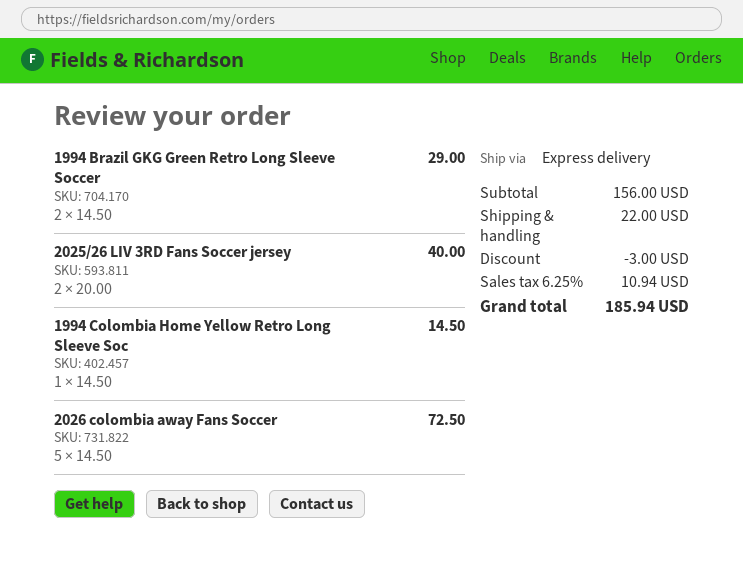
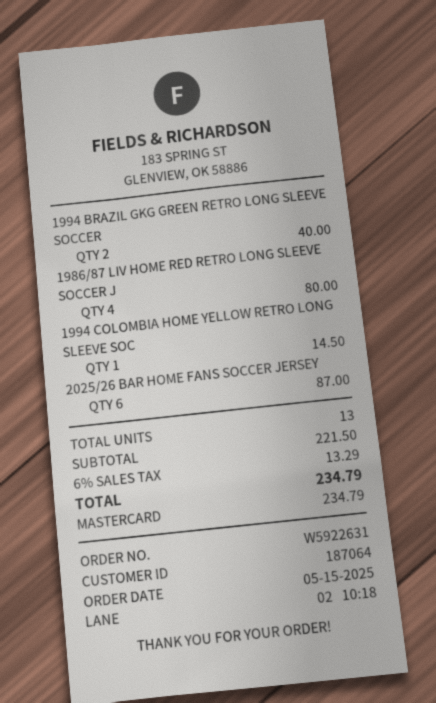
1994 Brazil GKG Green Retro Long Sleeve Soccer: 2 for 29.00 -> 2 for 40.00
2025/26 LIV 3RD Fans Soccer jersey: 2 for 40.00 -> none
2026 colombia away Fans Soccer: 5 for 72.50 -> none
1986/87 LIV HOME RED RETRO LONG SLEEVE SOCCER J: none -> 4 for 80.00
2025/26 BAR HOME FANS SOCCER JERSEY: none -> 6 for 87.00
subtotal: 156.00 -> 221.50
discount: 3.00 -> none
shipping: 22.00 -> none
tax: 6.25% = 10.94 -> 6% = 13.29
total: 185.94 -> 234.79

